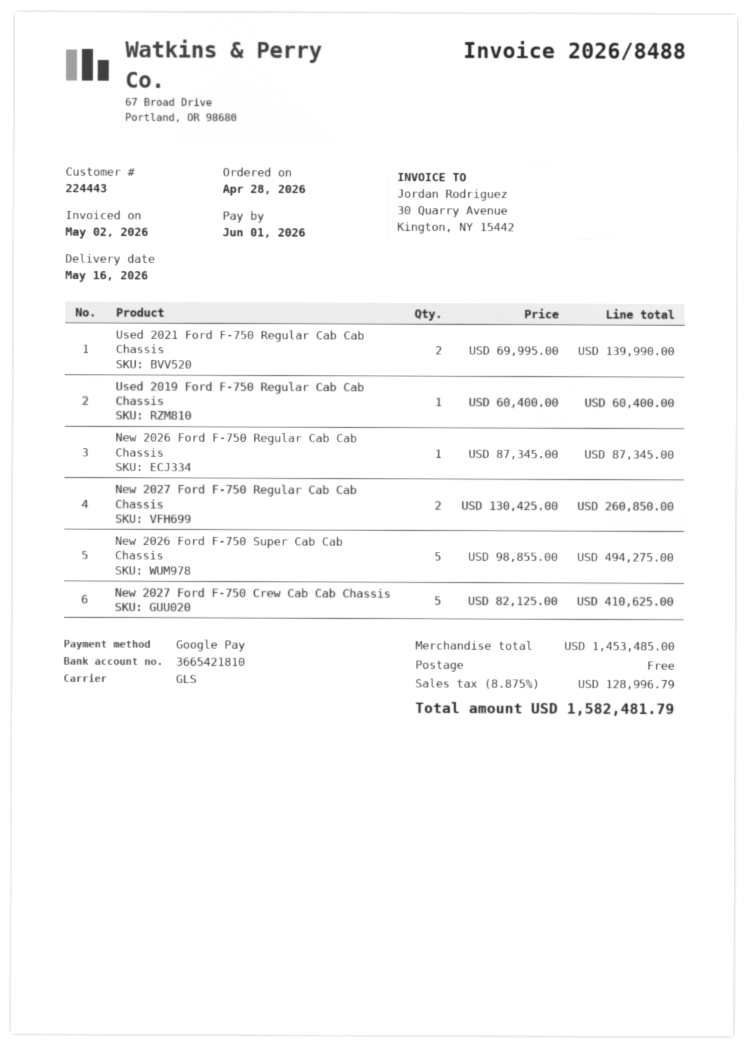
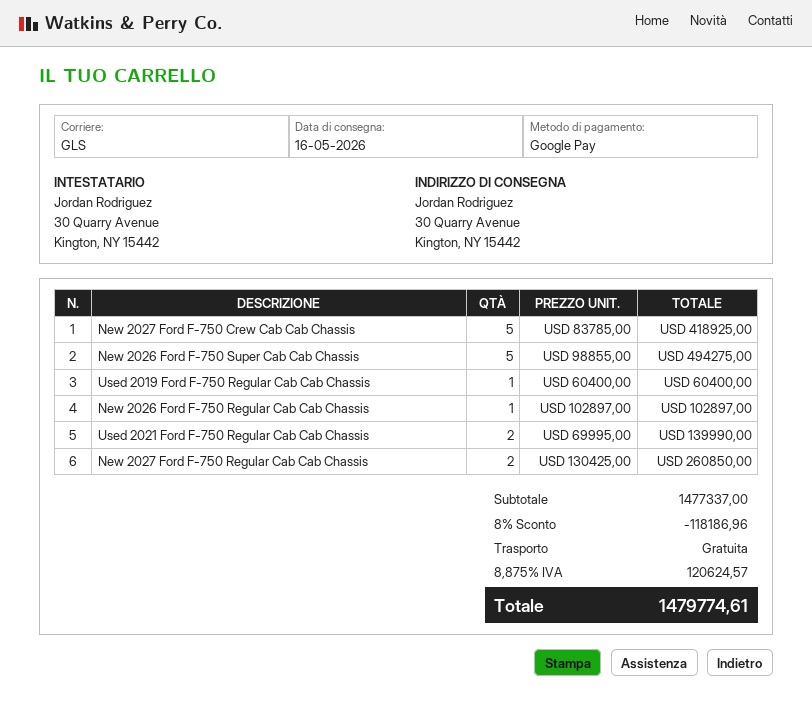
New 2026 Ford F-750 Regular Cab Cab Chassis: 1 x 87345.00 = 87345.00 -> 1 x 102897.00 = 102897.00
New 2027 Ford F-750 Crew Cab Cab Chassis: 5 x 82125.00 = 410625.00 -> 5 x 83785.00 = 418925.00
subtotal: 1453485.00 -> 1477337.00
discount: none -> 8% = 118186.96
tax: 8.875% = 128996.79 -> 8.875% = 120624.57
total: 1582481.79 -> 1479774.61

